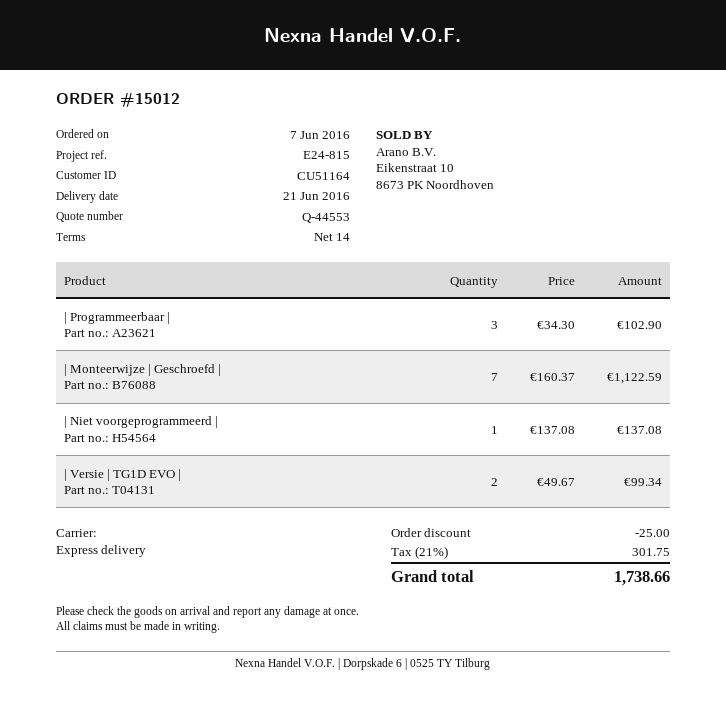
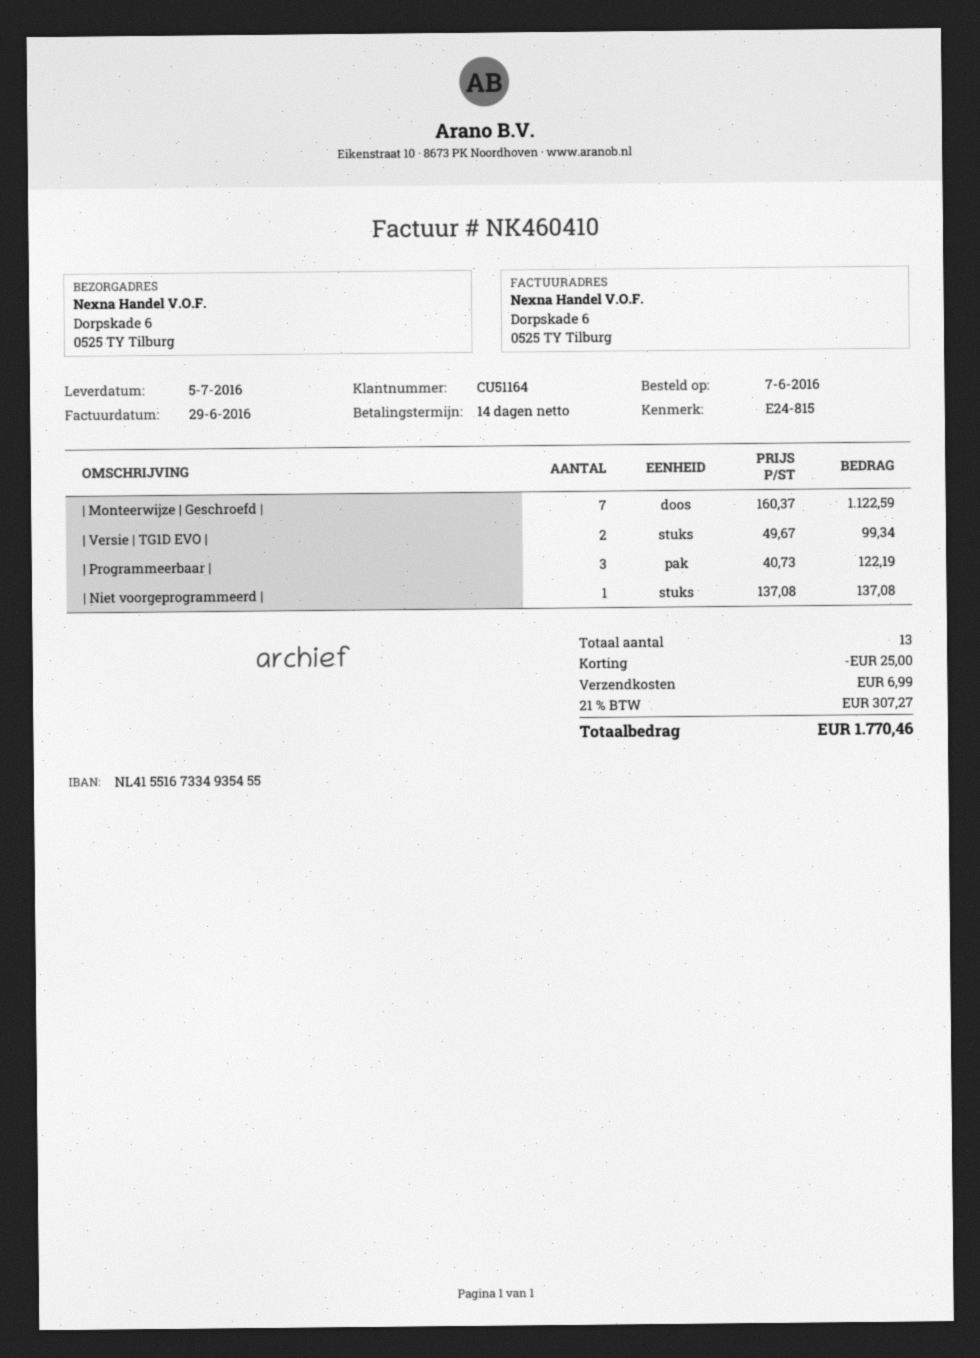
delivery date: 2016-06-21 -> 2016-07-05
| Programmeerbaar |: 3 x 34.30 = 102.90 -> 3 x 40.73 = 122.19
shipping: none -> 6.99
tax: 21% = 301.75 -> 21% = 307.27
total: 1738.66 -> 1770.46

